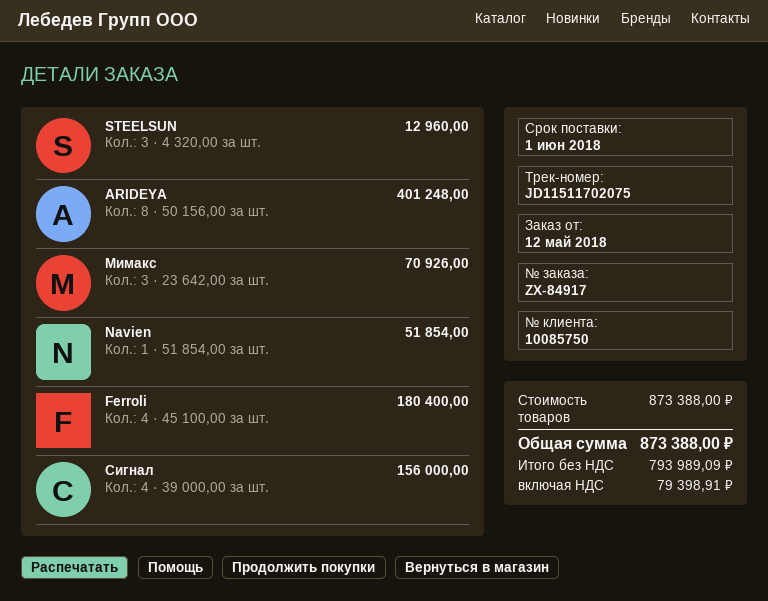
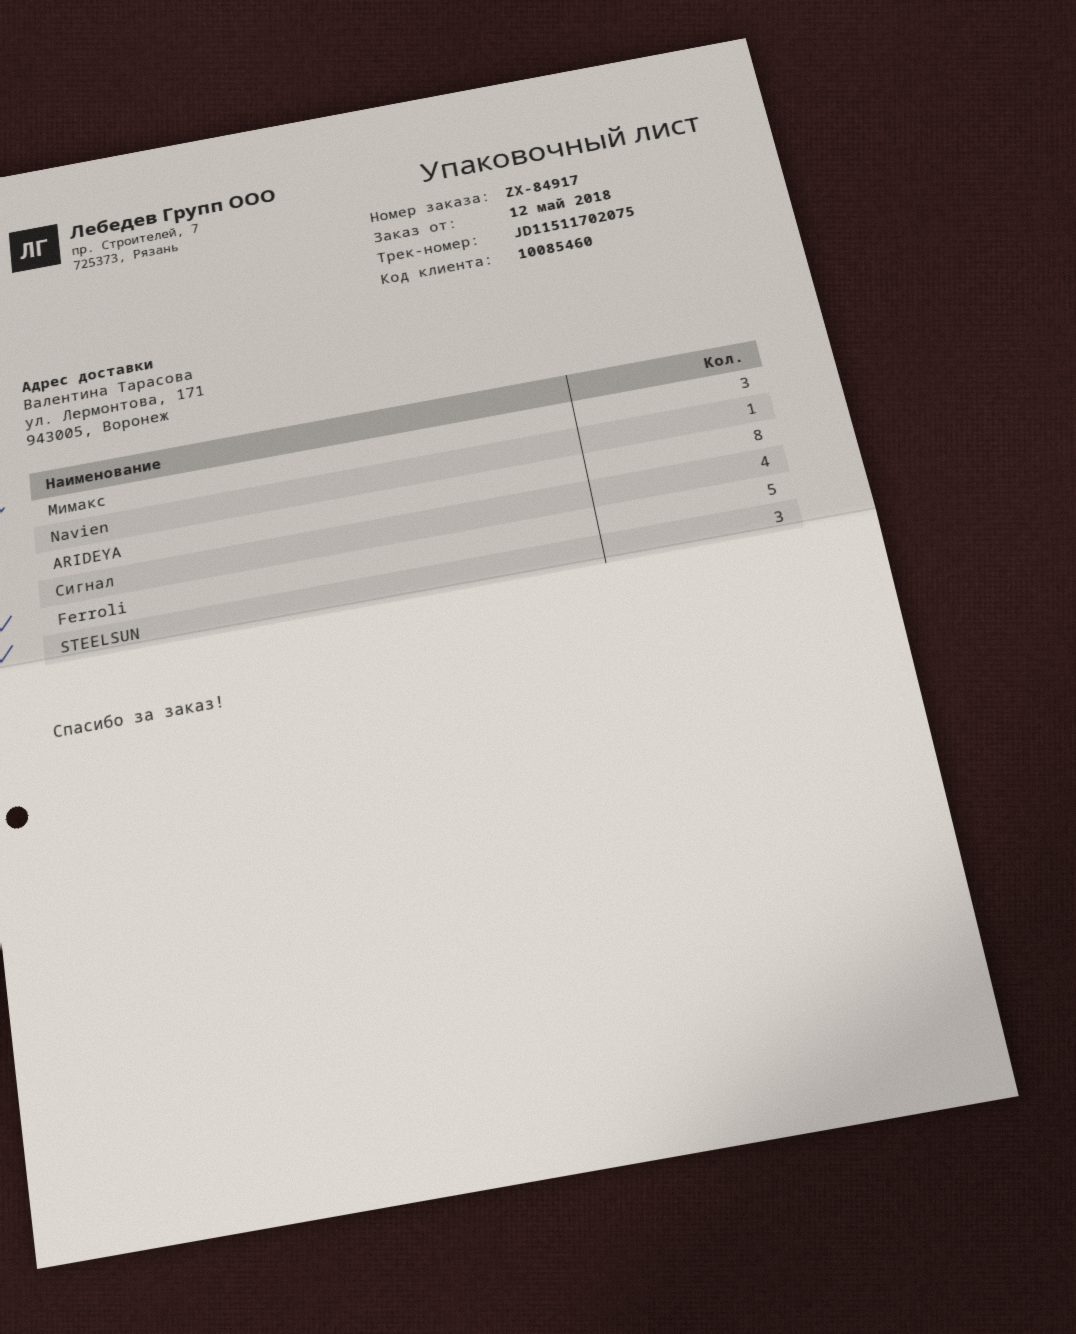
customer number: 10085750 -> 10085460
Ferroli: 4 -> 5

